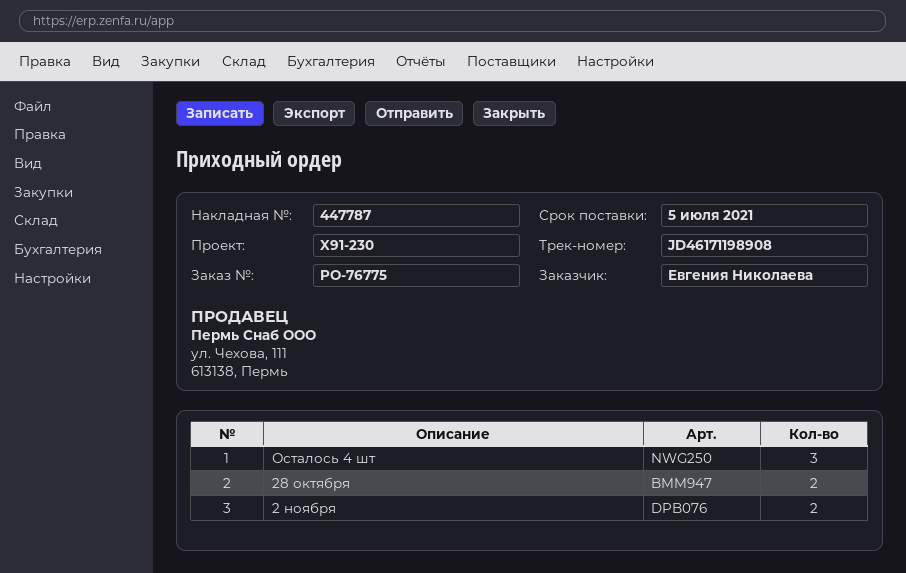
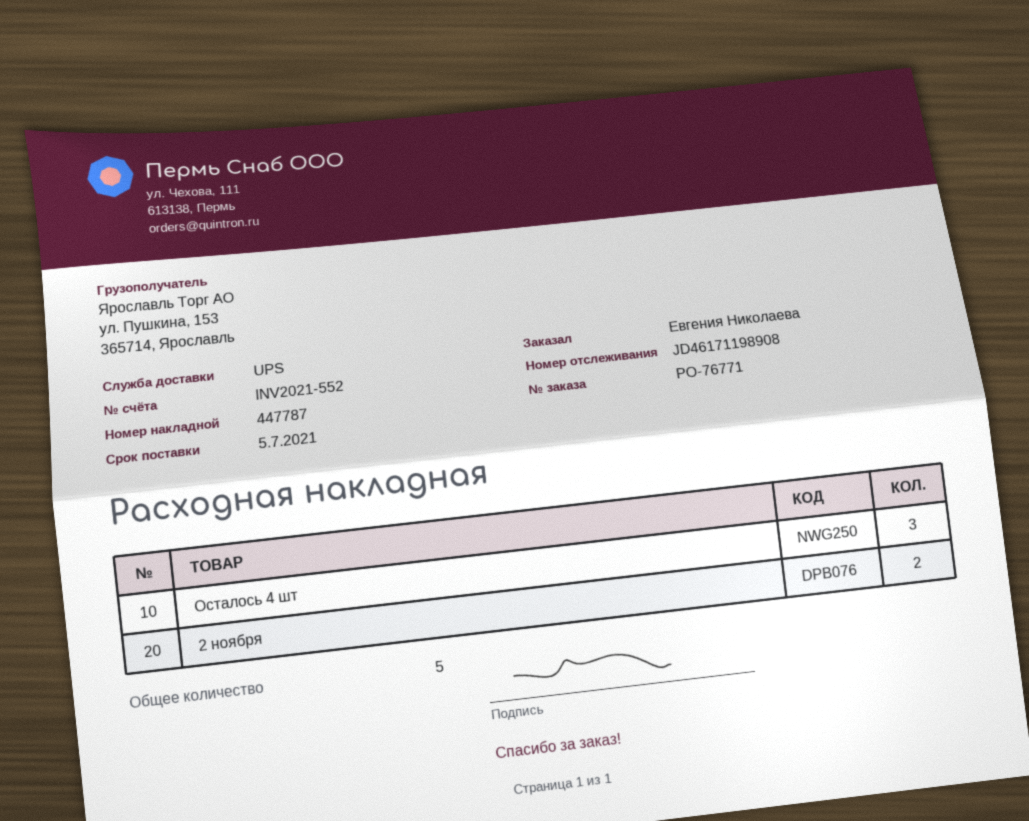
order number: PO-76775 -> PO-76771
28 октября: 2 -> none

